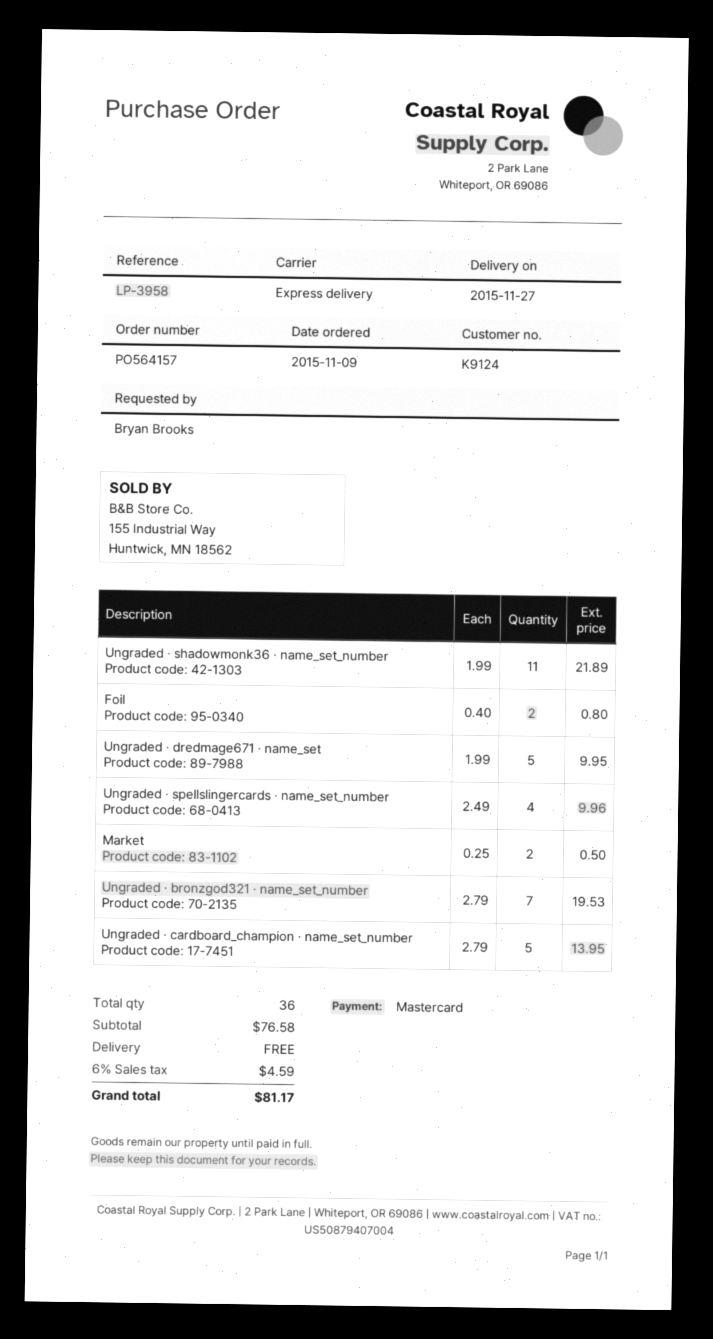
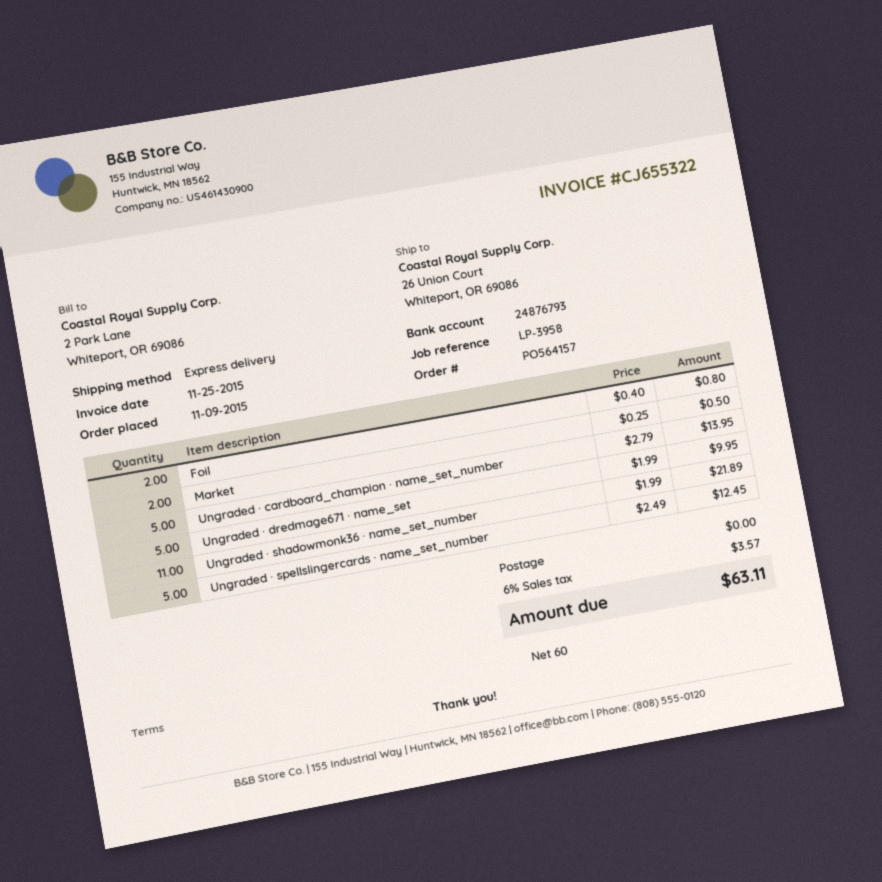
Ungraded · spellslingercards · name_set_number: 4 x 2.49 = 9.96 -> 5 x 2.49 = 12.45
Ungraded · bronzgod321 · name_set_number: 7 x 2.79 = 19.53 -> none
tax: 6% = 4.59 -> 6% = 3.57
total: 81.17 -> 63.11

